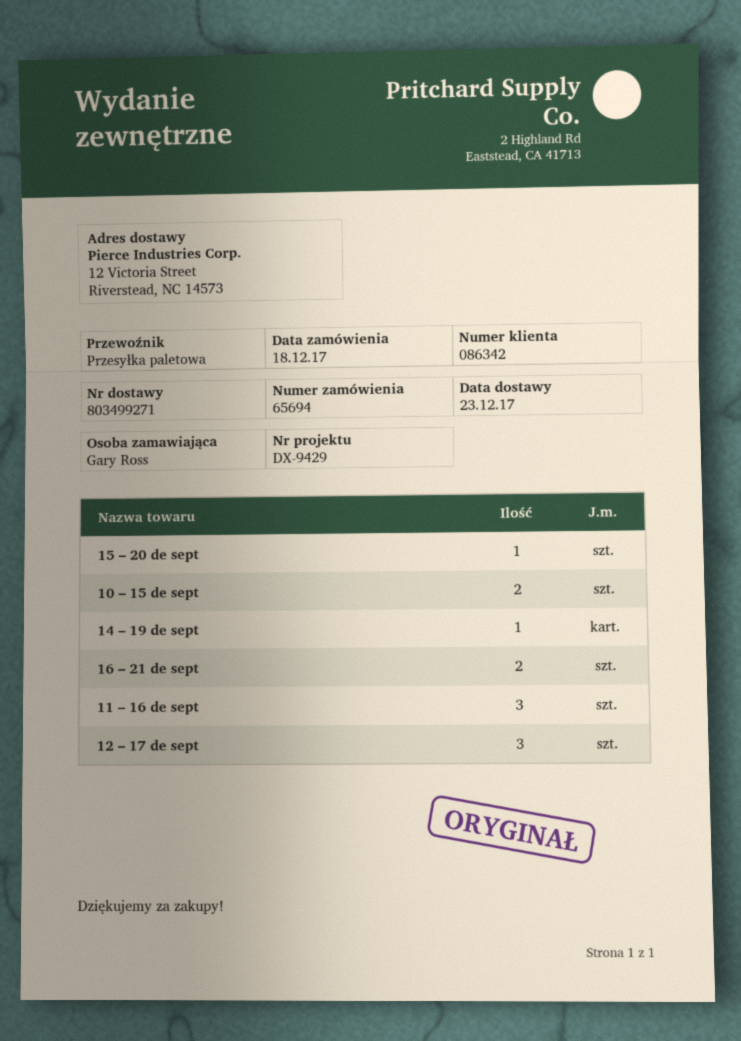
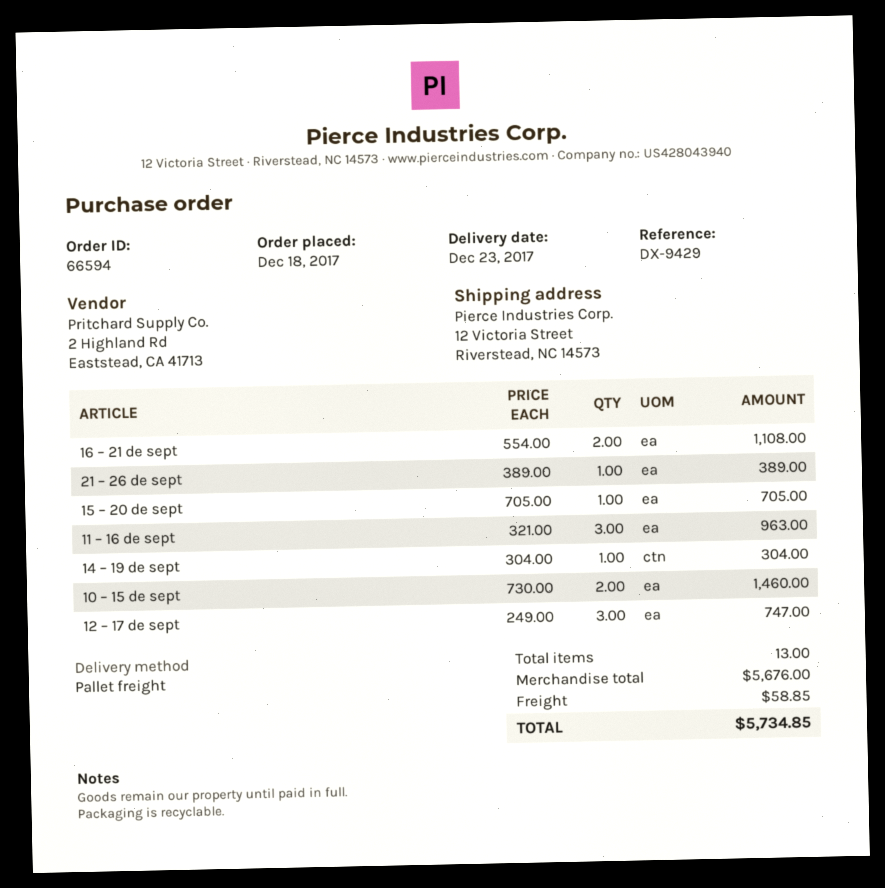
order number: 65694 -> 66594
21 – 26 de sept: none -> 1

